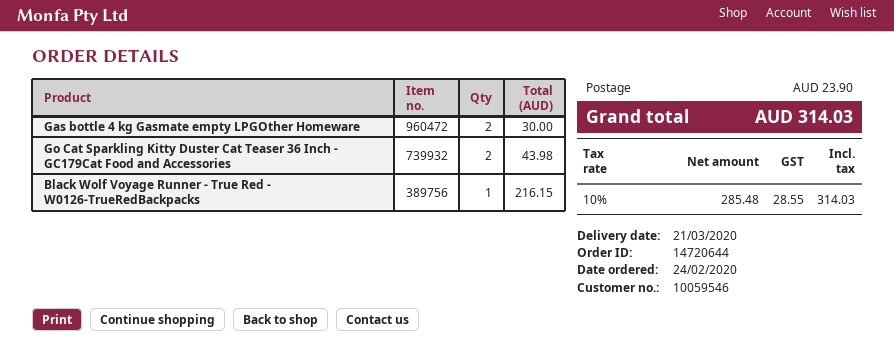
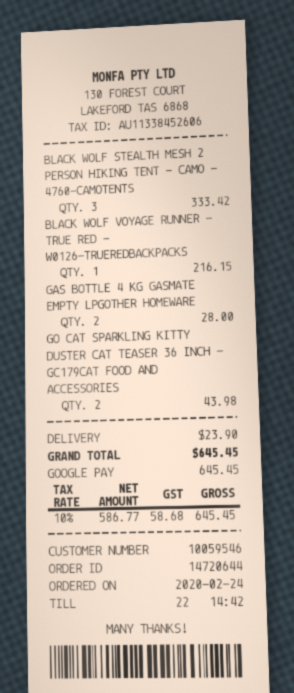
Gas bottle 4 kg Gasmate empty LPGOther Homeware: 2 for 30.00 -> 2 for 28.00
BLACK WOLF STEALTH MESH 2 PERSON HIKING TENT - CAMO - 4760-CAMOTENTS: none -> 3 for 333.42
net: 285.48 -> 586.77
tax: 10% = 28.55 -> 10% = 58.68
total: 314.03 -> 645.45

